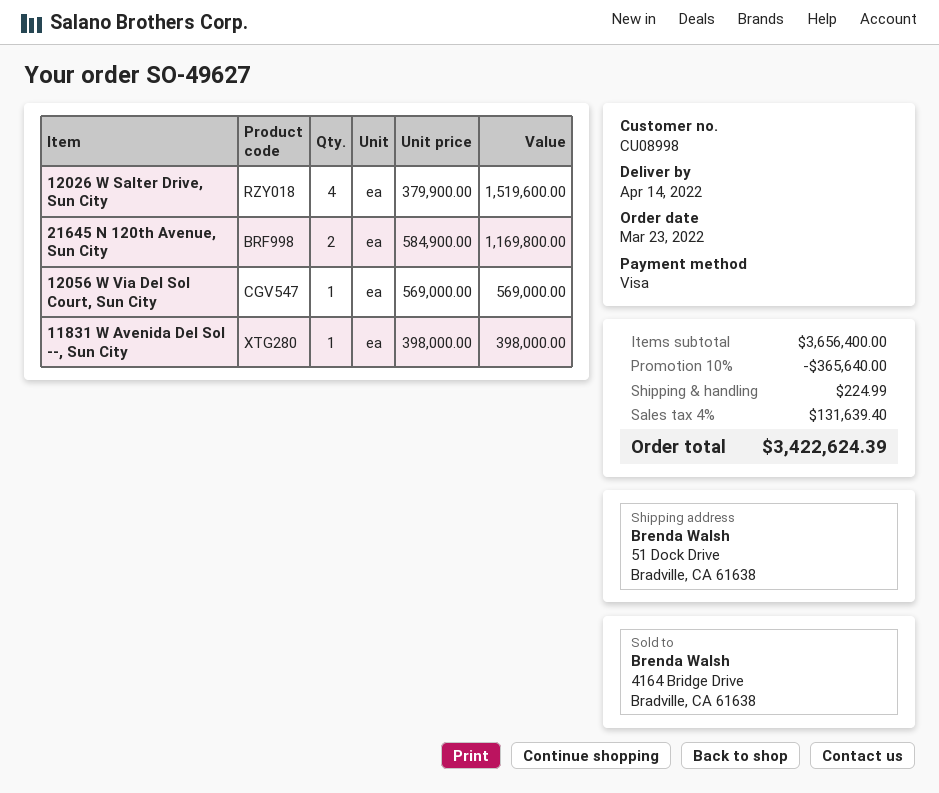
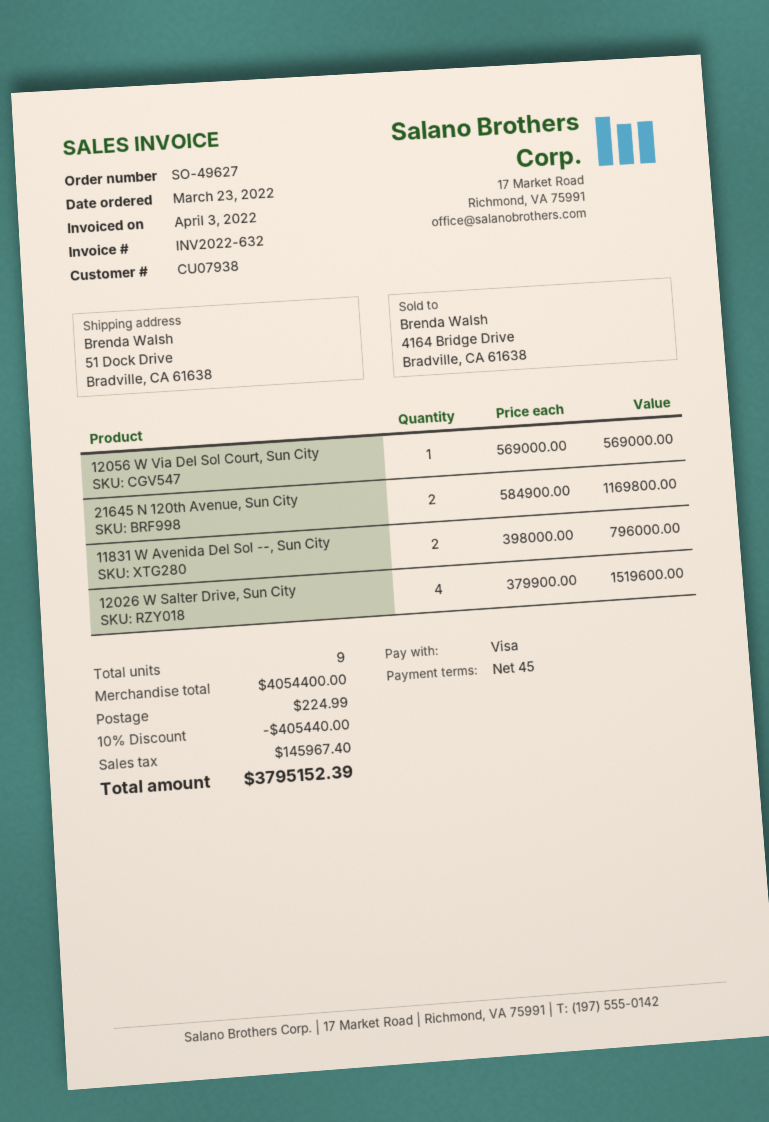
customer number: CU08998 -> CU07938
11831 W Avenida Del Sol --, Sun City: 1 x 398000.00 = 398000.00 -> 2 x 398000.00 = 796000.00
subtotal: 3656400.00 -> 4054400.00
discount: 10% = 365640.00 -> 10% = 405440.00
tax: 131639.40 -> 145967.40
total: 3422624.39 -> 3795152.39

